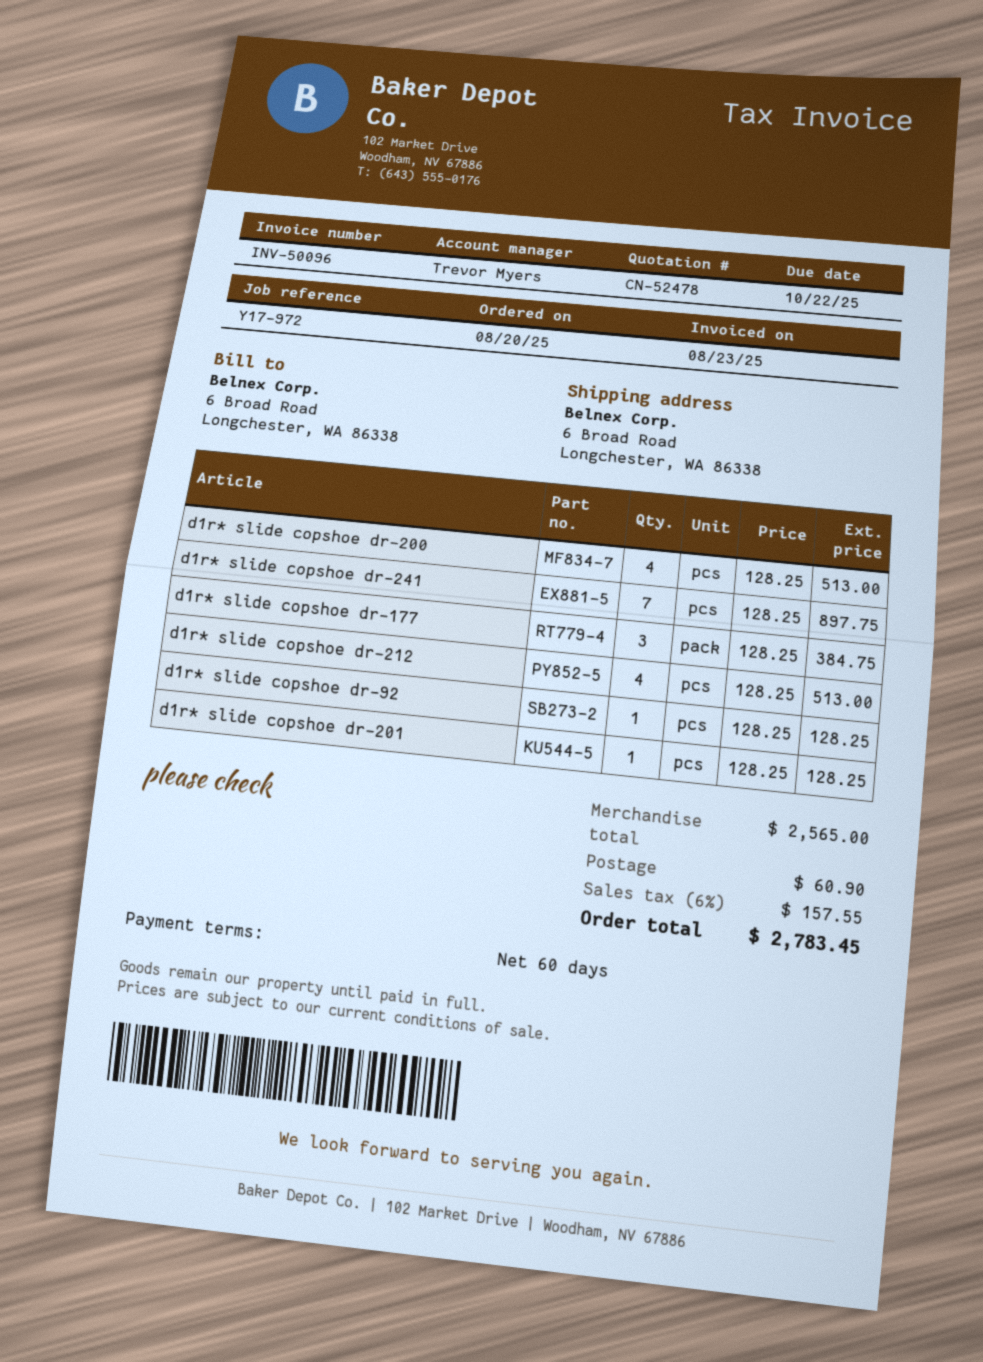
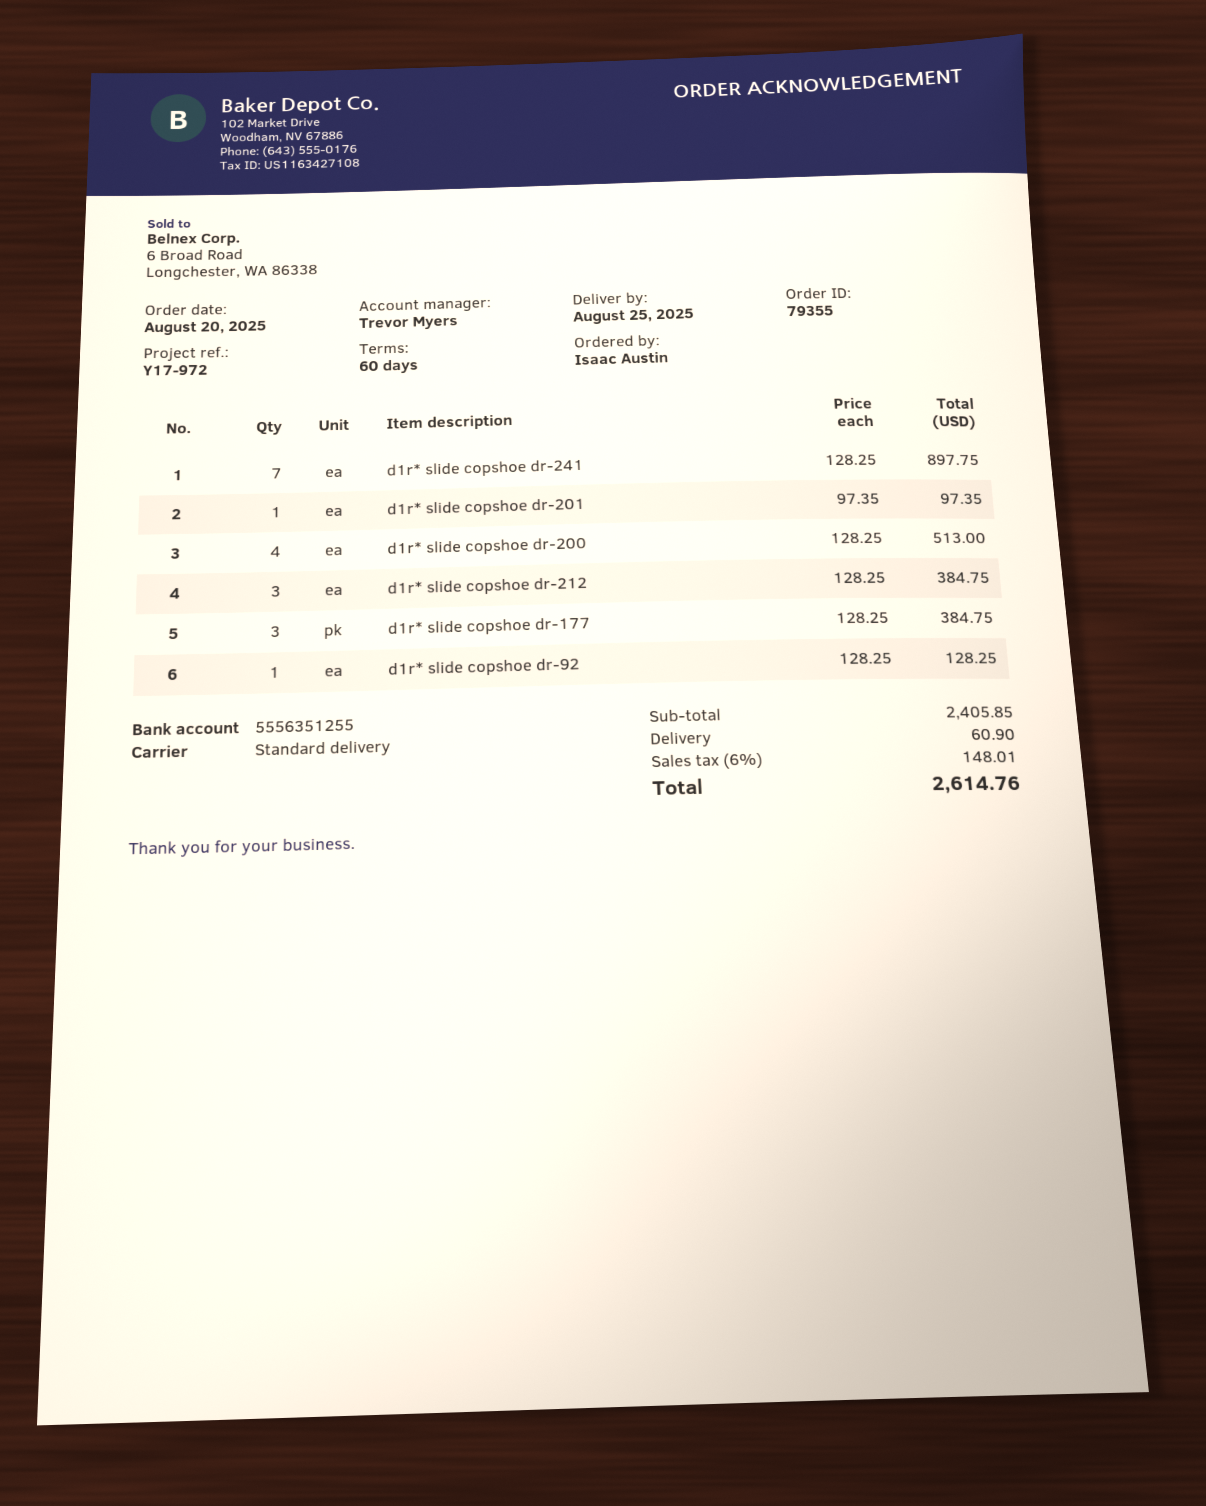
d1r* slide copshoe dr-212: 4 x 128.25 = 513.00 -> 3 x 128.25 = 384.75
d1r* slide copshoe dr-201: 1 x 128.25 = 128.25 -> 1 x 97.35 = 97.35
subtotal: 2565.00 -> 2405.85
tax: 6% = 157.55 -> 6% = 148.01
total: 2783.45 -> 2614.76

